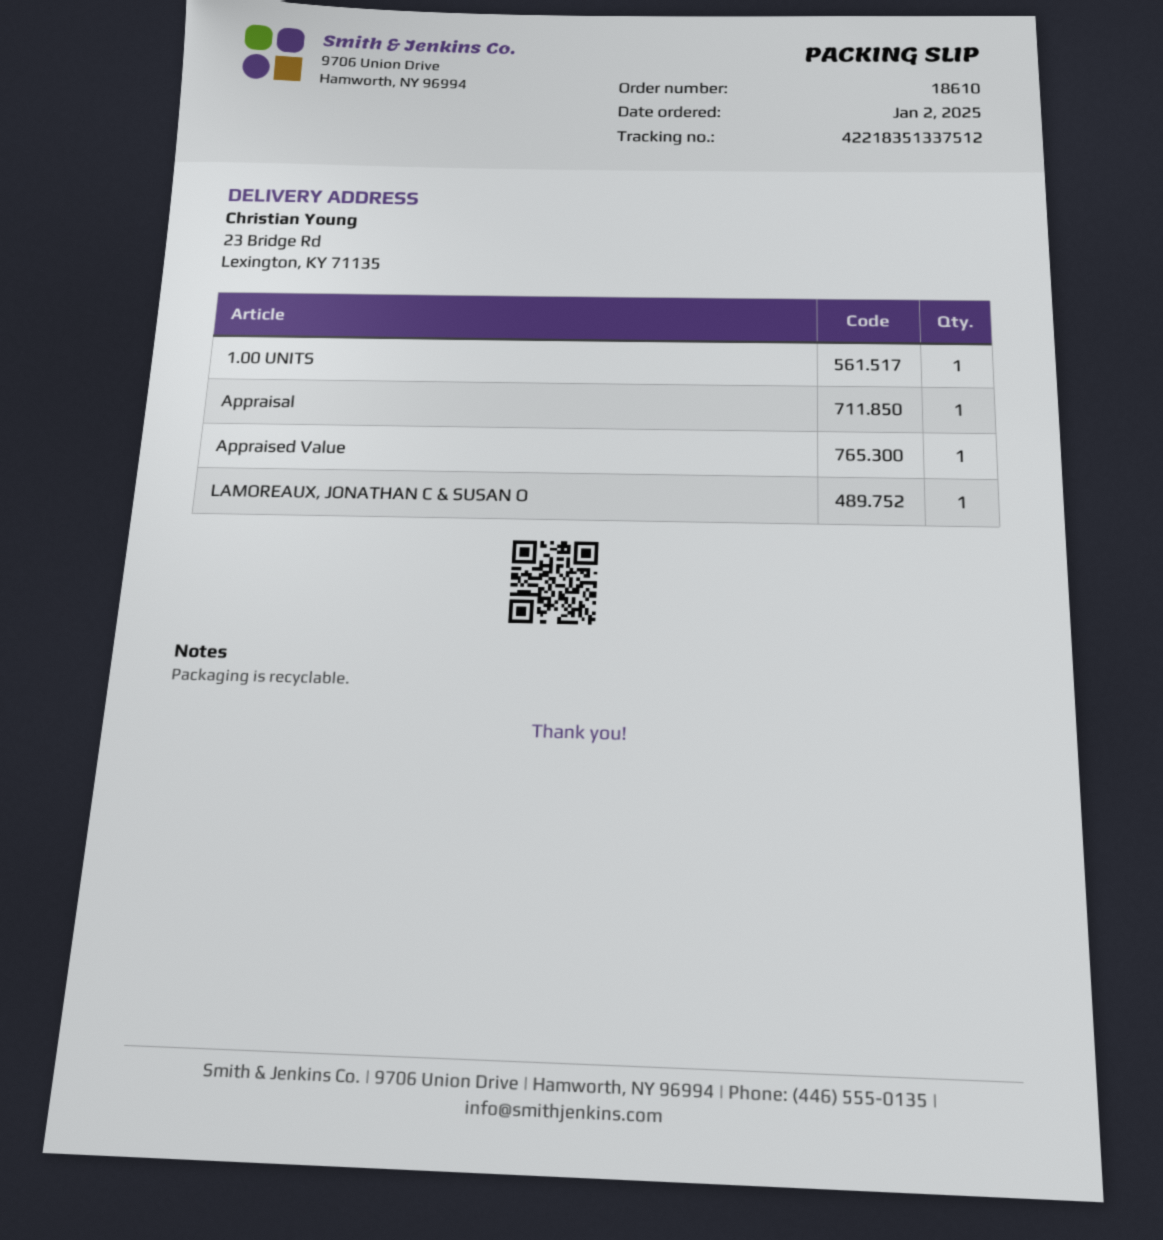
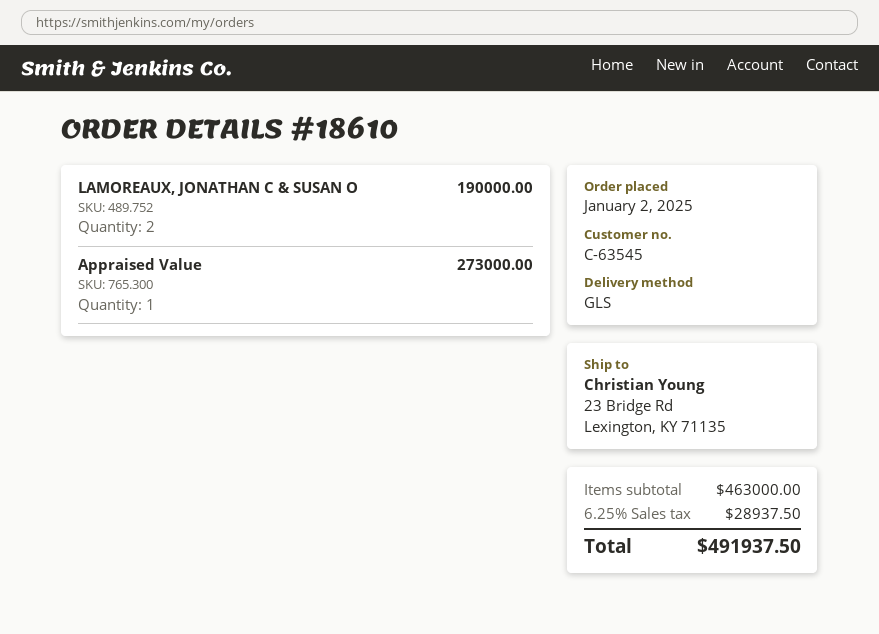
1.00 UNITS: 1 -> none
Appraisal: 1 -> none
LAMOREAUX, JONATHAN C & SUSAN O: 1 -> 2

